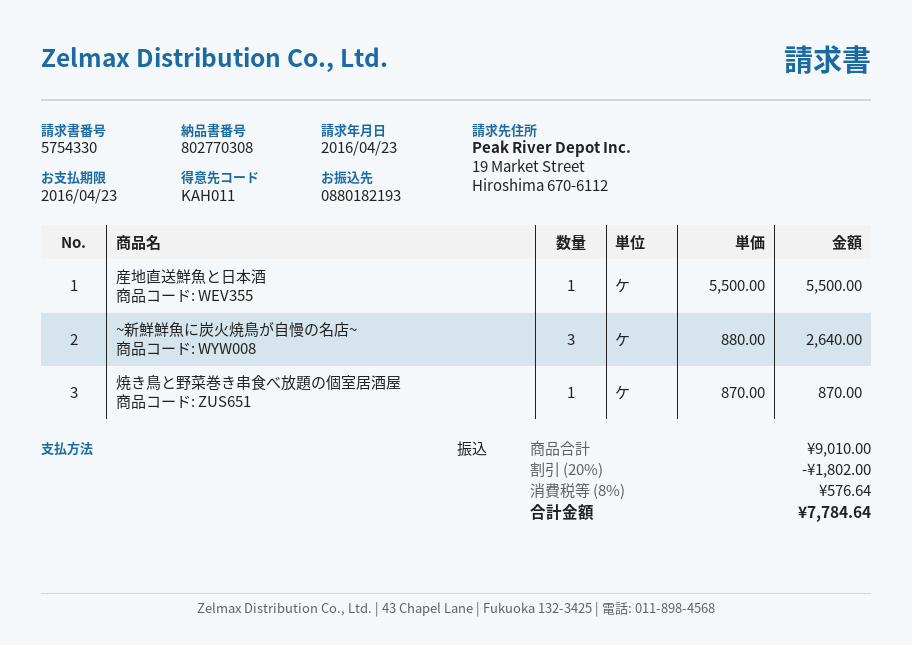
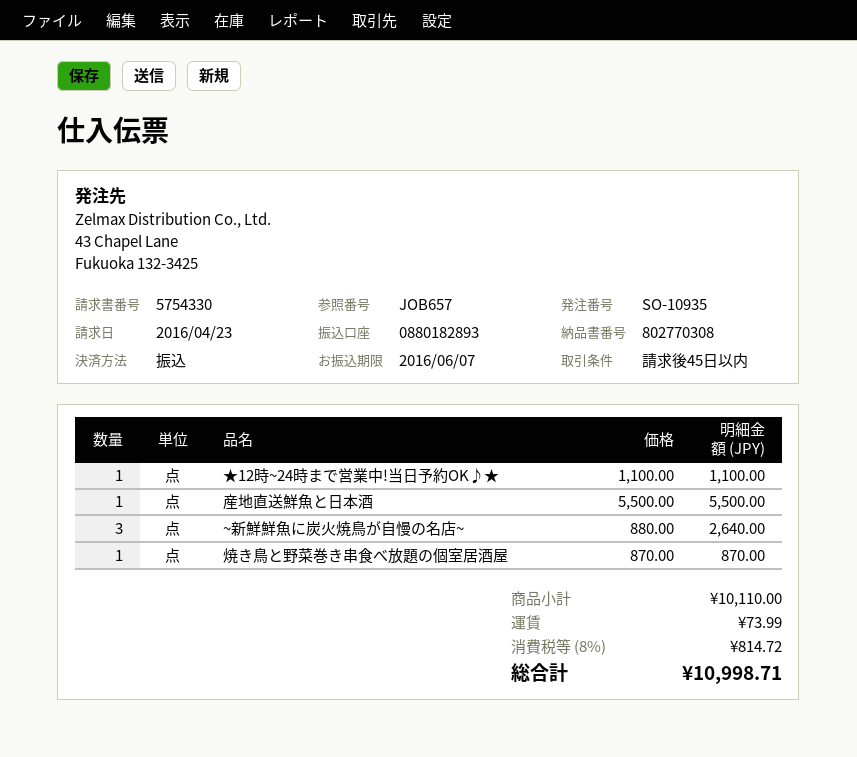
due date: 2016-04-23 -> 2016-06-07
bank account: 0880182193 -> 0880182893
★12時~24時まで営業中!当日予約OK♪★: none -> 1 x 1100.00 = 1100.00
subtotal: 9010.00 -> 10110.00
discount: 20% = 1802.00 -> none
shipping: none -> 73.99
tax: 8% = 576.64 -> 8% = 814.72
total: 7784.64 -> 10998.71

